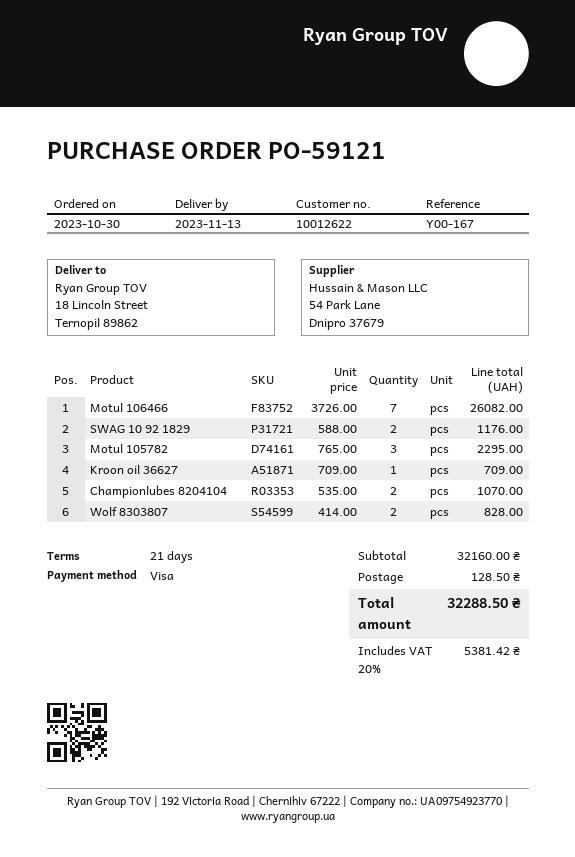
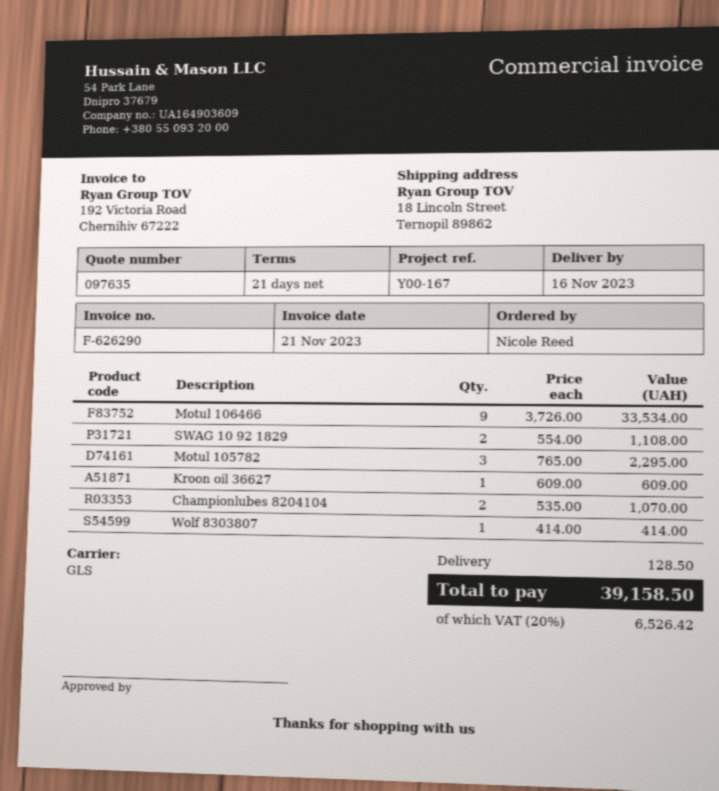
delivery date: 2023-11-13 -> 2023-11-16
Motul 106466: 7 x 3726.00 = 26082.00 -> 9 x 3726.00 = 33534.00
SWAG 10 92 1829: 2 x 588.00 = 1176.00 -> 2 x 554.00 = 1108.00
Kroon oil 36627: 1 x 709.00 = 709.00 -> 1 x 609.00 = 609.00
Wolf 8303807: 2 x 414.00 = 828.00 -> 1 x 414.00 = 414.00
tax: 20% = 5381.42 -> 20% = 6526.42
total: 32288.50 -> 39158.50

